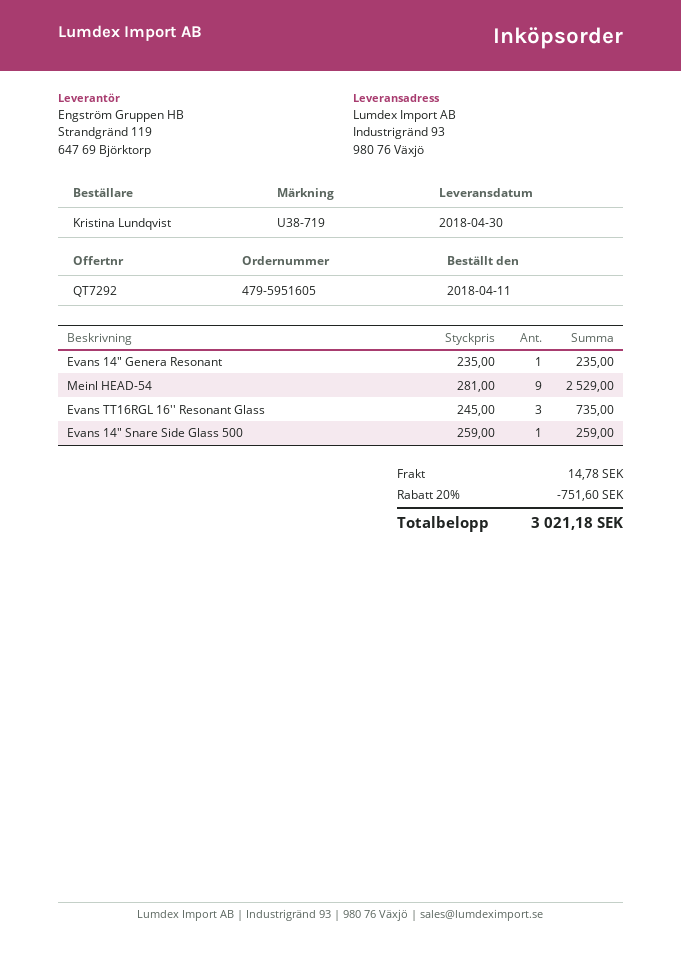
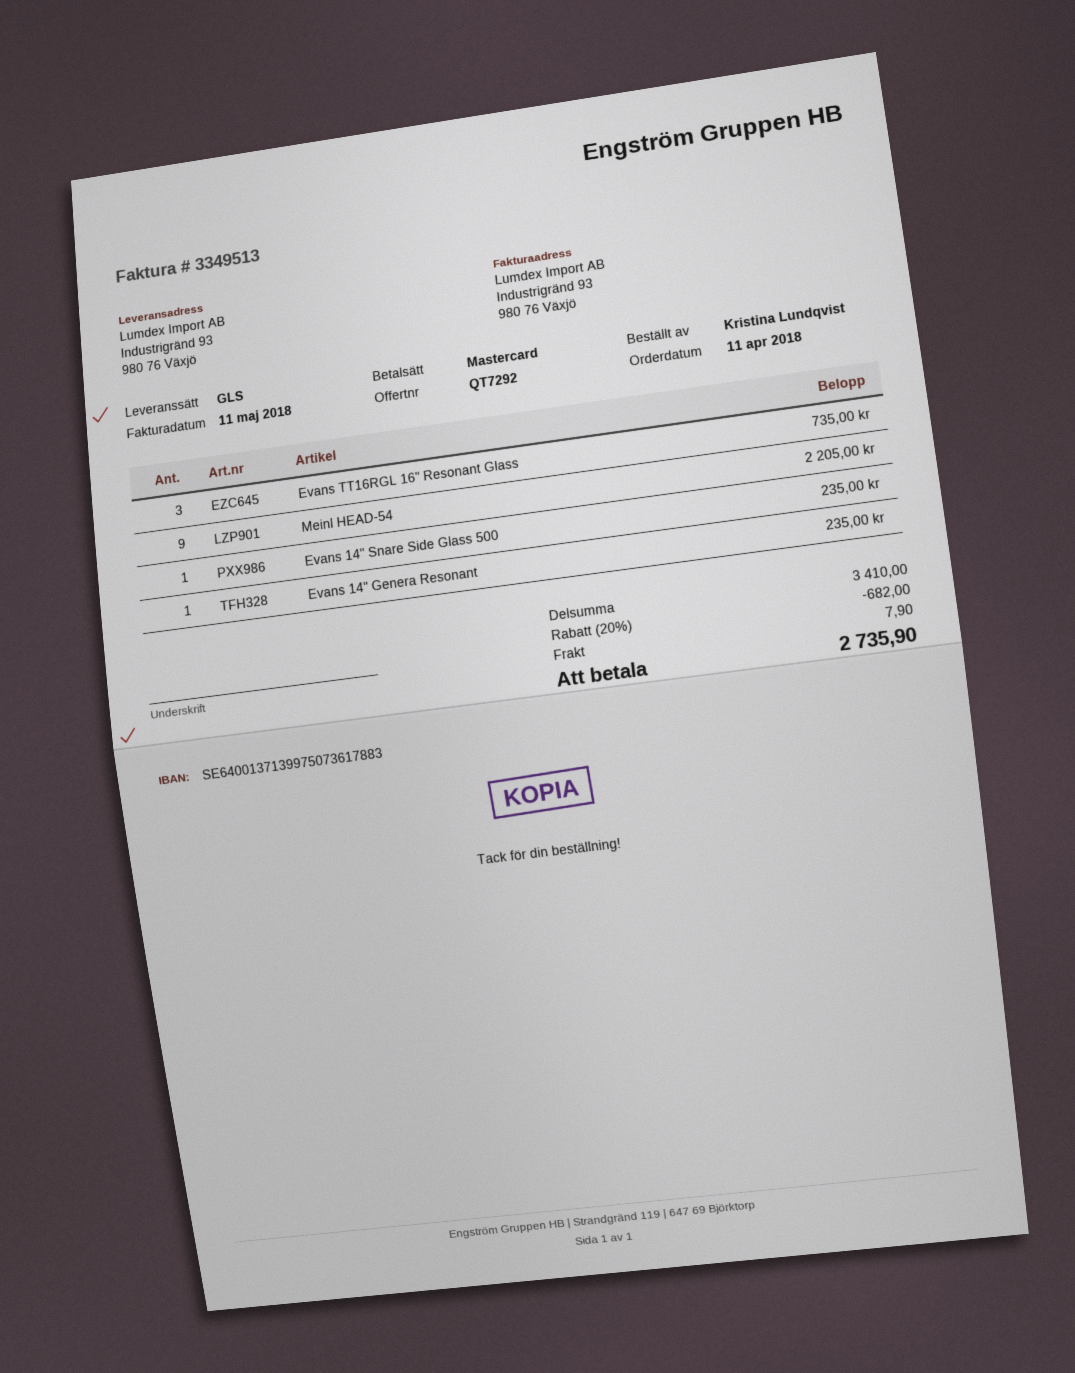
Meinl HEAD-54: 9 for 2529.00 -> 9 for 2205.00
Evans 14" Snare Side Glass 500: 1 for 259.00 -> 1 for 235.00
discount: 20% = 751.60 -> 20% = 682.00
shipping: 14.78 -> 7.90
total: 3021.18 -> 2735.90

